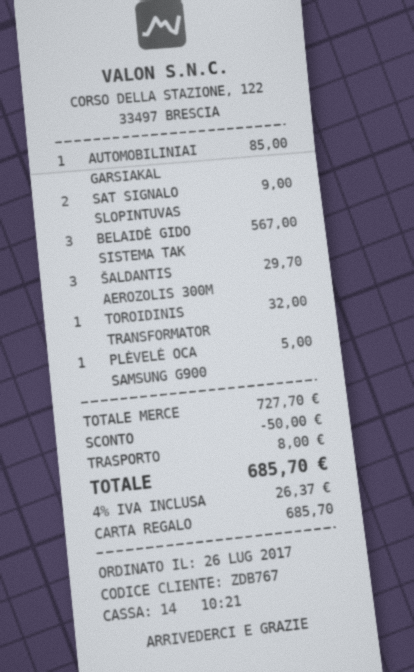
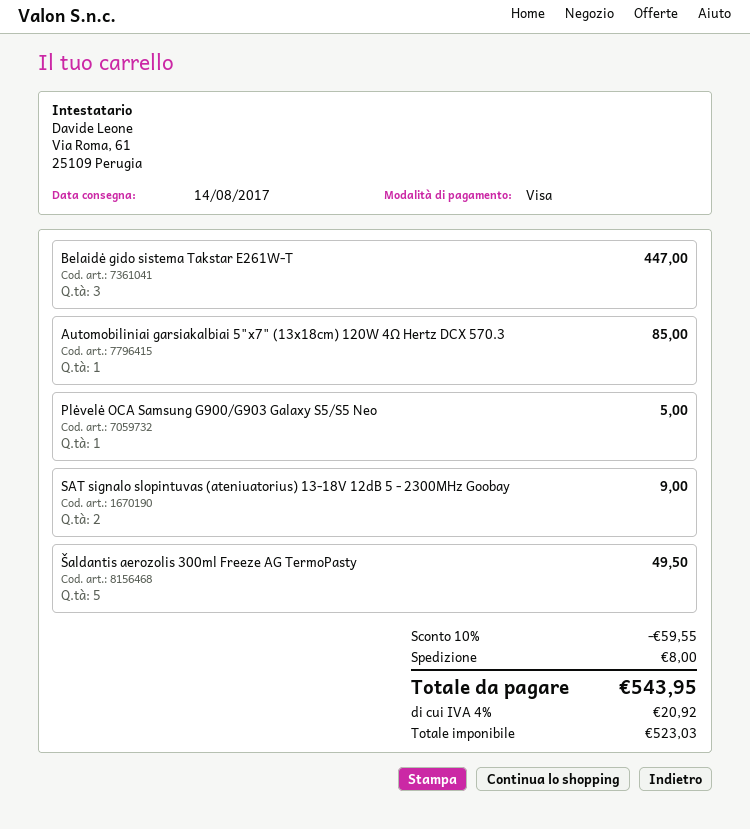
payment method: gift card -> Visa
BELAIDĖ GIDO SISTEMA TAK: 3 for 567.00 -> 3 for 447.00
ŠALDANTIS AEROZOLIS 300M: 3 for 29.70 -> 5 for 49.50
TOROIDINIS TRANSFORMATOR: 1 for 32.00 -> none
discount: 50.00 -> 59.55
tax: 4% = 26.37 -> 4% = 20.92
total: 685.70 -> 543.95

